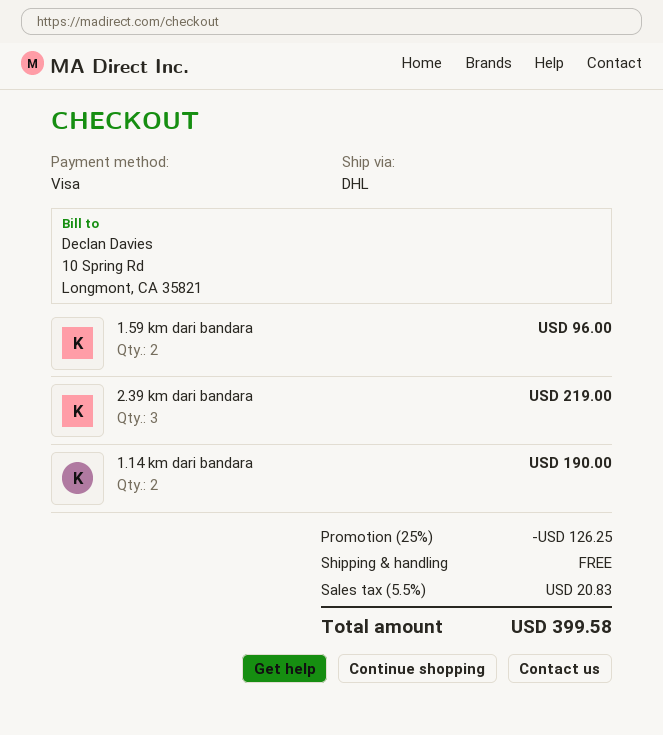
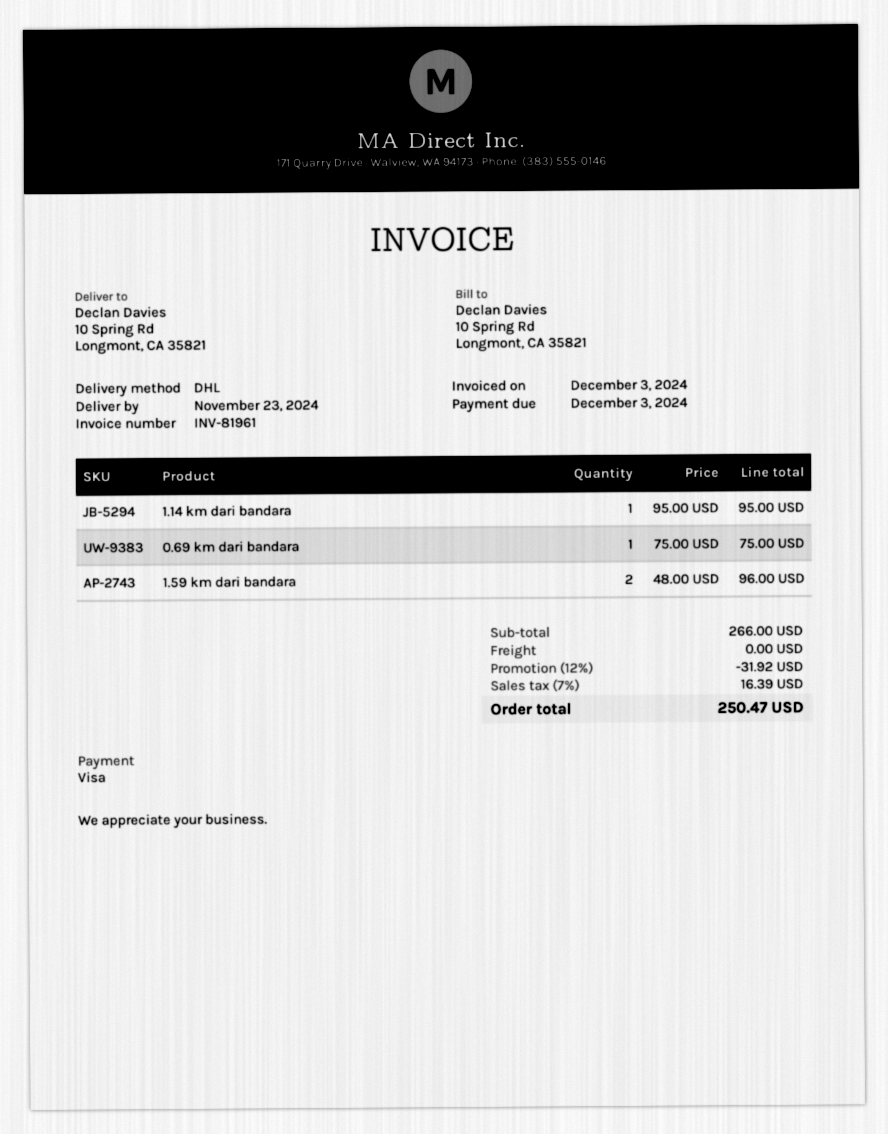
2.39 km dari bandara: 3 for 219.00 -> none
1.14 km dari bandara: 2 for 190.00 -> 1 for 95.00
0.69 km dari bandara: none -> 1 for 75.00
discount: 25% = 126.25 -> 12% = 31.92
tax: 5.5% = 20.83 -> 7% = 16.39
total: 399.58 -> 250.47

